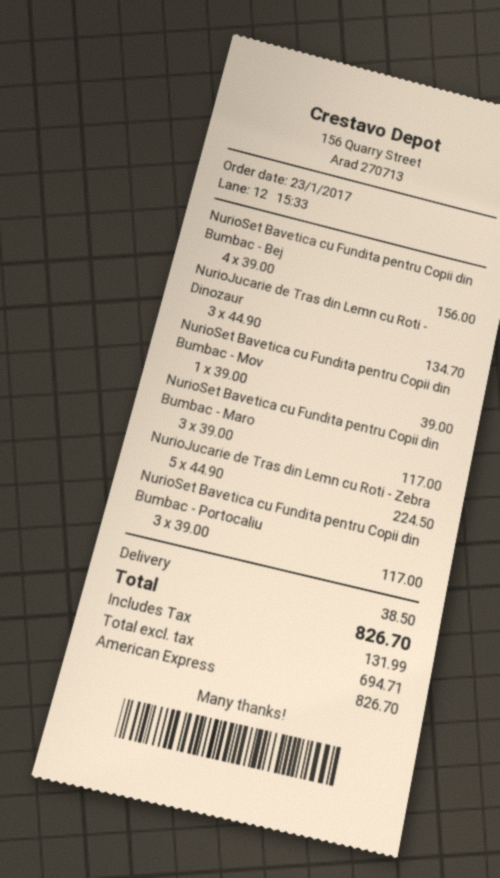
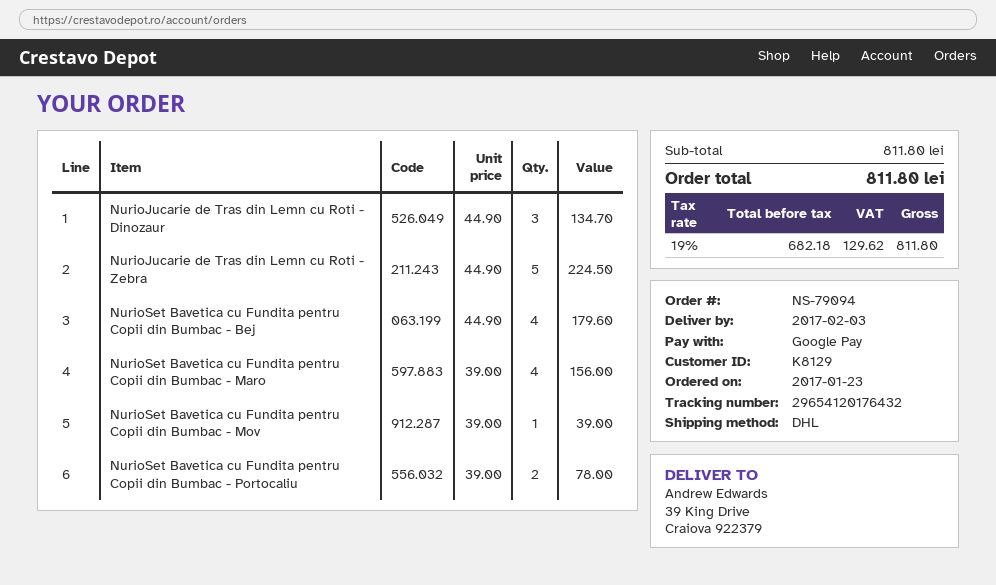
payment method: American Express -> Google Pay
NurioSet Bavetica cu Fundita pentru Copii din Bumbac - Bej: 4 x 39.00 = 156.00 -> 4 x 44.90 = 179.60
NurioSet Bavetica cu Fundita pentru Copii din Bumbac - Maro: 3 x 39.00 = 117.00 -> 4 x 39.00 = 156.00
NurioSet Bavetica cu Fundita pentru Copii din Bumbac - Portocaliu: 3 x 39.00 = 117.00 -> 2 x 39.00 = 78.00
shipping: 38.50 -> none
net: 694.71 -> 682.18
tax: 131.99 -> 129.62
total: 826.70 -> 811.80

